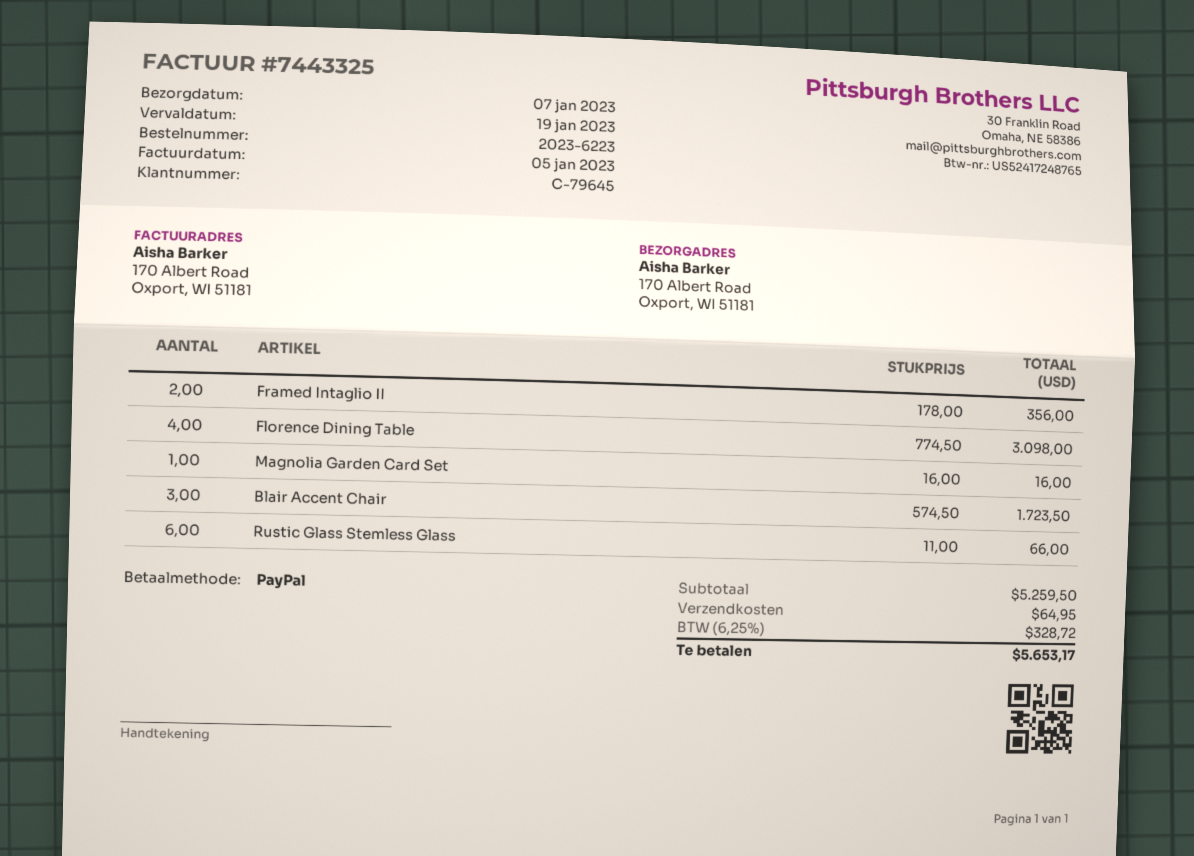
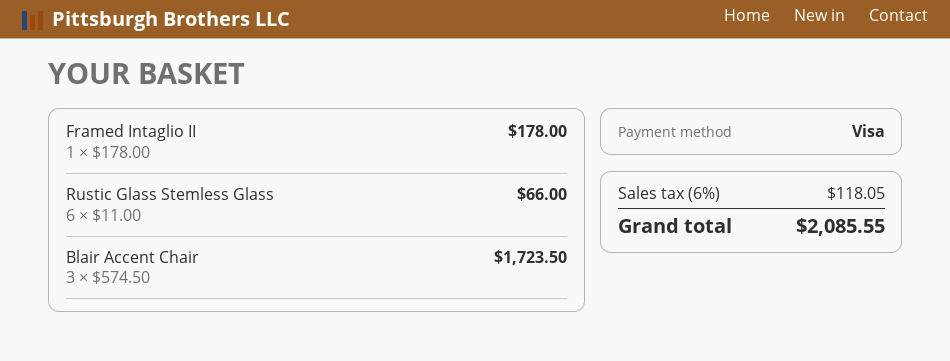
payment method: PayPal -> Visa
Framed Intaglio II: 2 x 178.00 = 356.00 -> 1 x 178.00 = 178.00
Florence Dining Table: 4 x 774.50 = 3098.00 -> none
Magnolia Garden Card Set: 1 x 16.00 = 16.00 -> none
shipping: 64.95 -> none
tax: 6.25% = 328.72 -> 6% = 118.05
total: 5653.17 -> 2085.55

